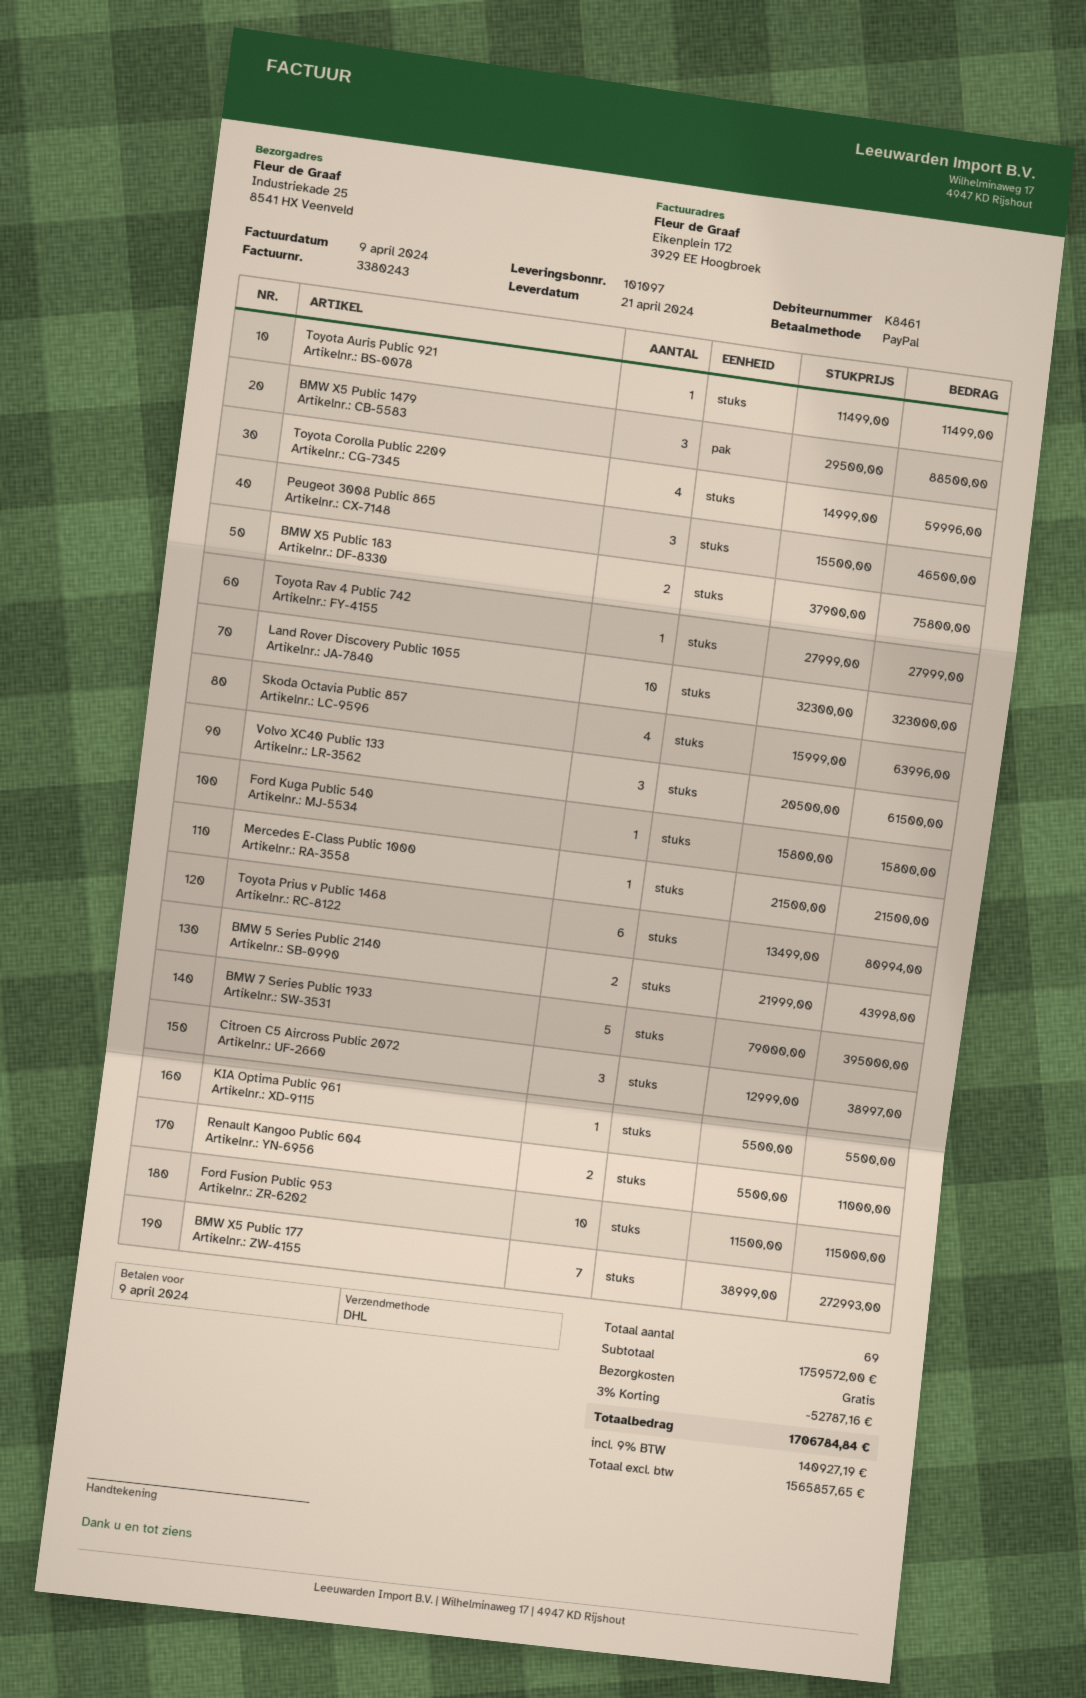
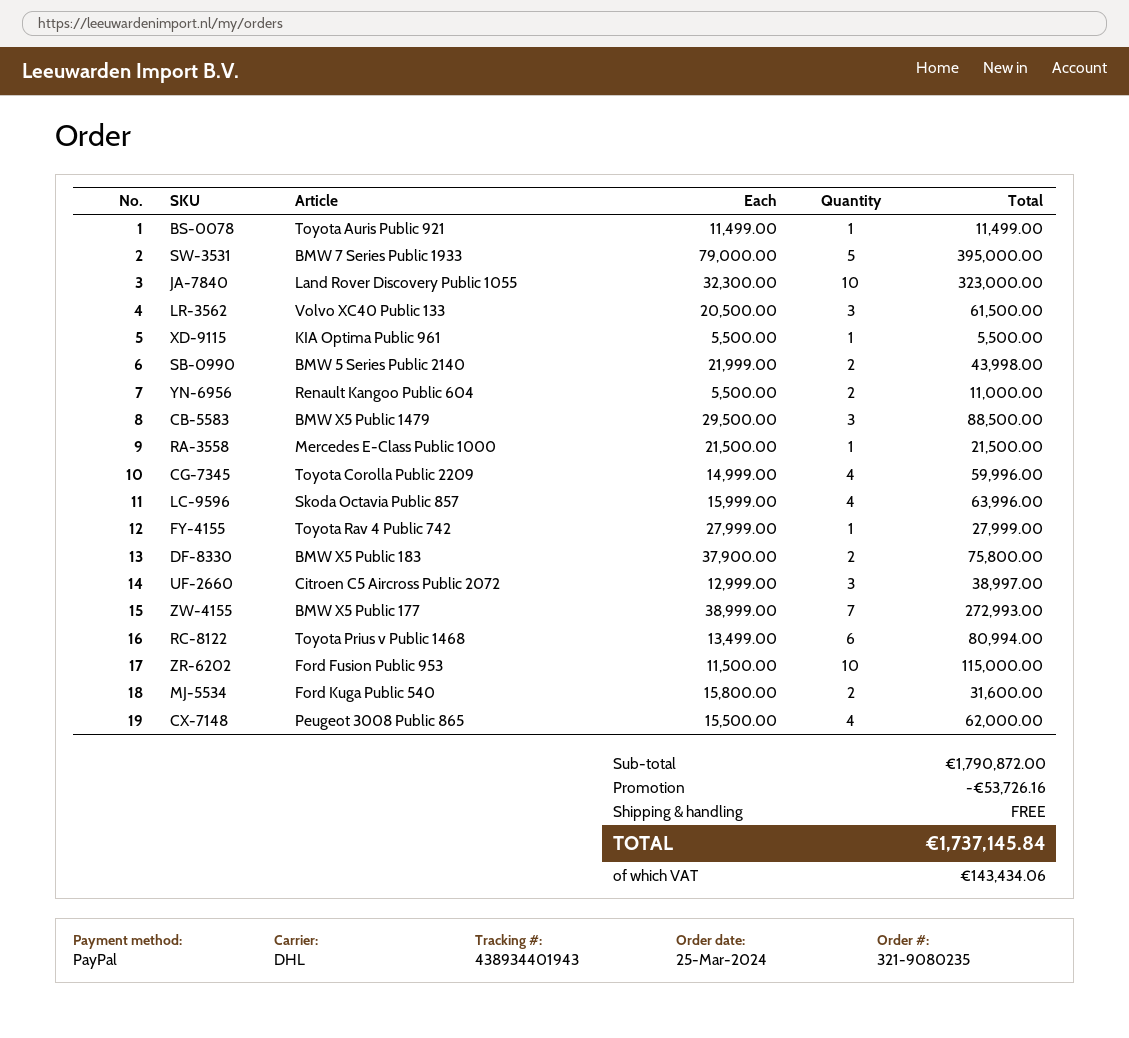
Peugeot 3008 Public 865: 3 x 15500.00 = 46500.00 -> 4 x 15500.00 = 62000.00
Ford Kuga Public 540: 1 x 15800.00 = 15800.00 -> 2 x 15800.00 = 31600.00
subtotal: 1759572.00 -> 1790872.00
discount: 52787.16 -> 53726.16
tax: 140927.19 -> 143434.06
total: 1706784.84 -> 1737145.84

